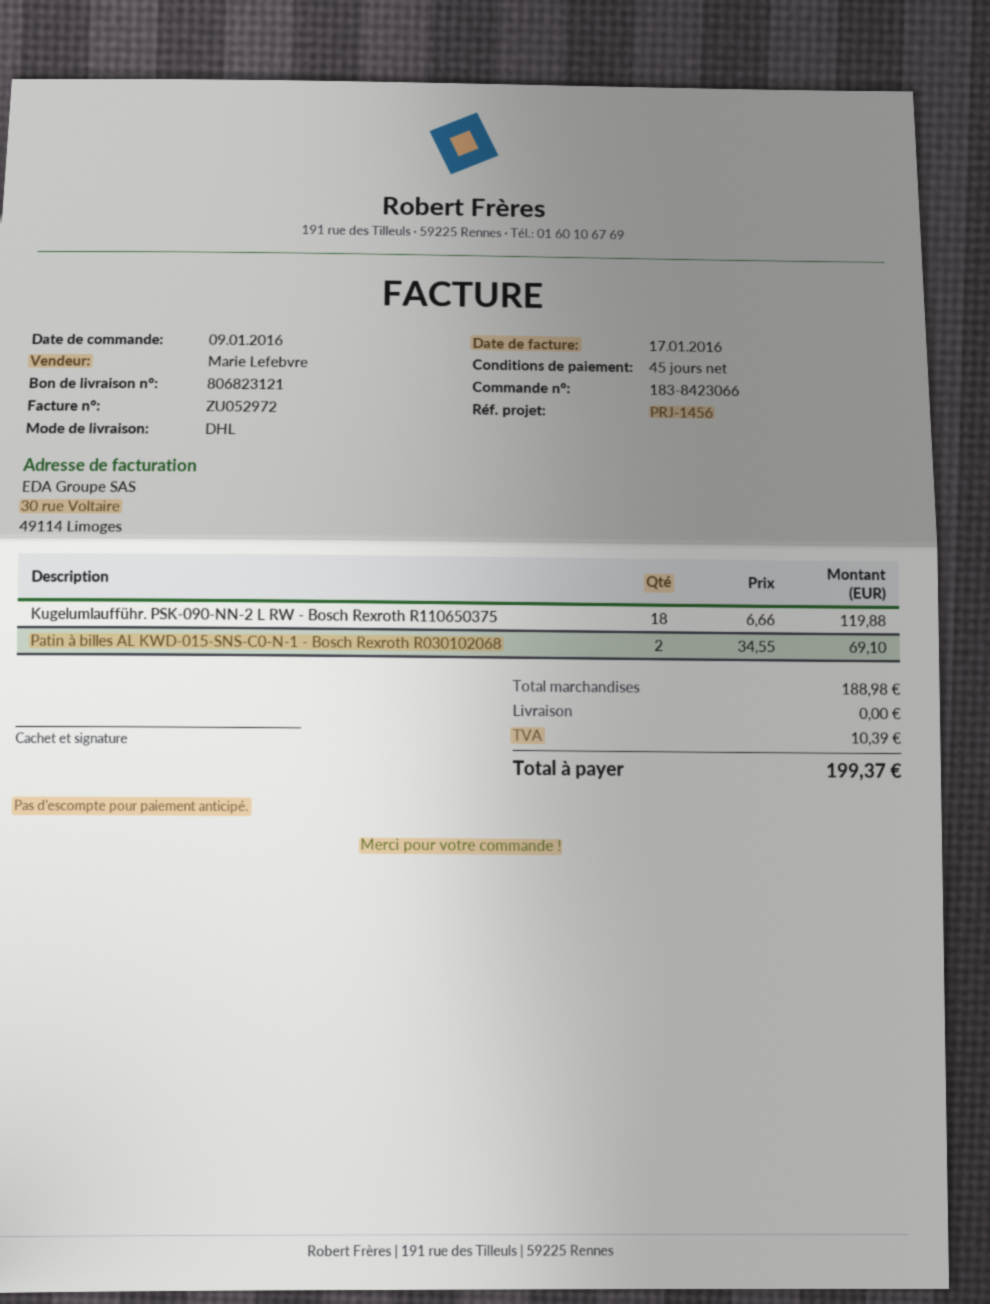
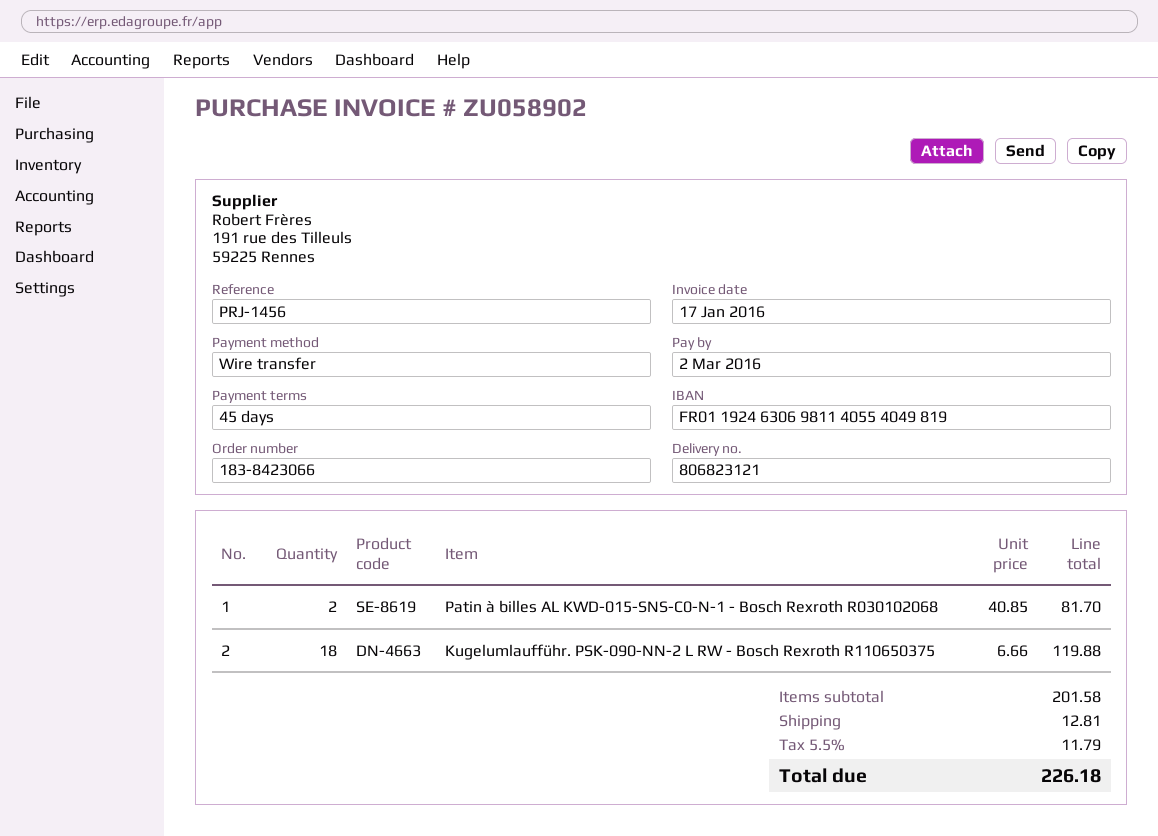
invoice number: ZU052972 -> ZU058902
Patin à billes AL KWD-015-SNS-C0-N-1 - Bosch Rexroth R030102068: 2 x 34.55 = 69.10 -> 2 x 40.85 = 81.70
subtotal: 188.98 -> 201.58
shipping: 0.00 -> 12.81
tax: 10.39 -> 11.79
total: 199.37 -> 226.18

